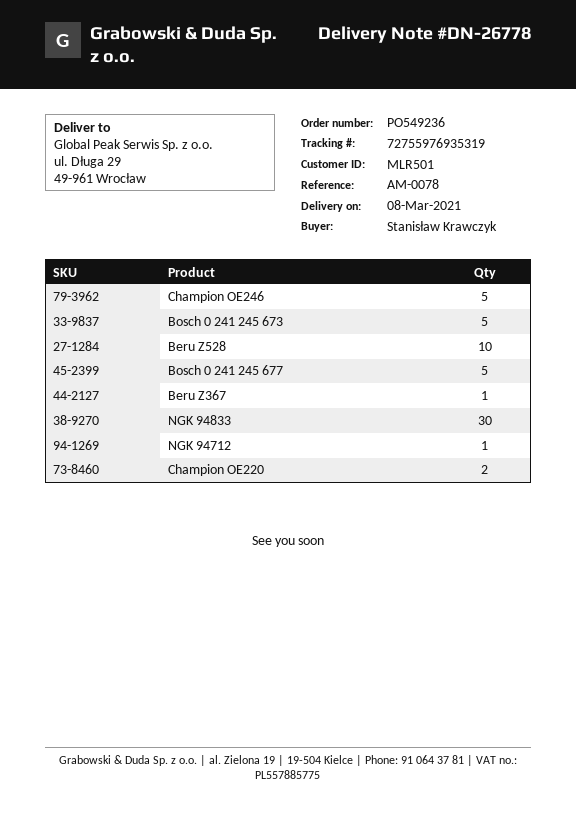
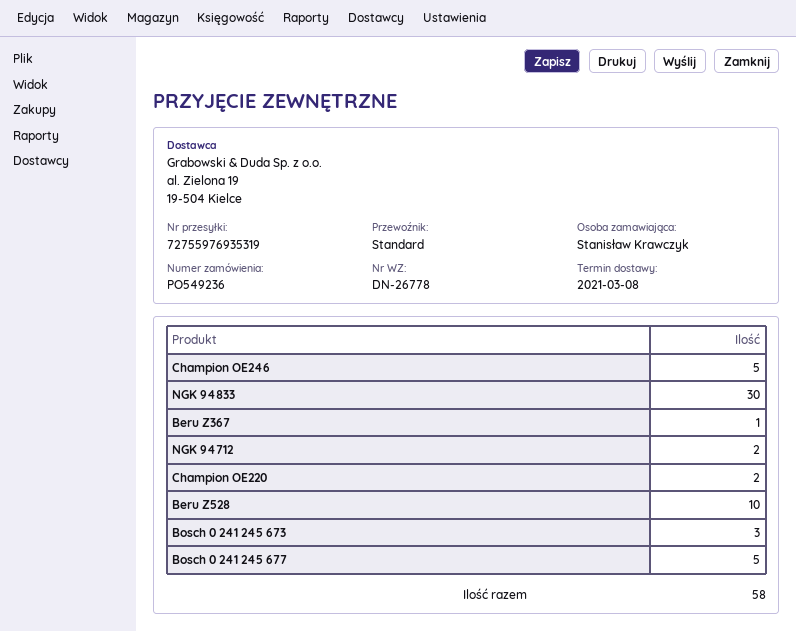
Bosch 0 241 245 673: 5 -> 3
NGK 94712: 1 -> 2

